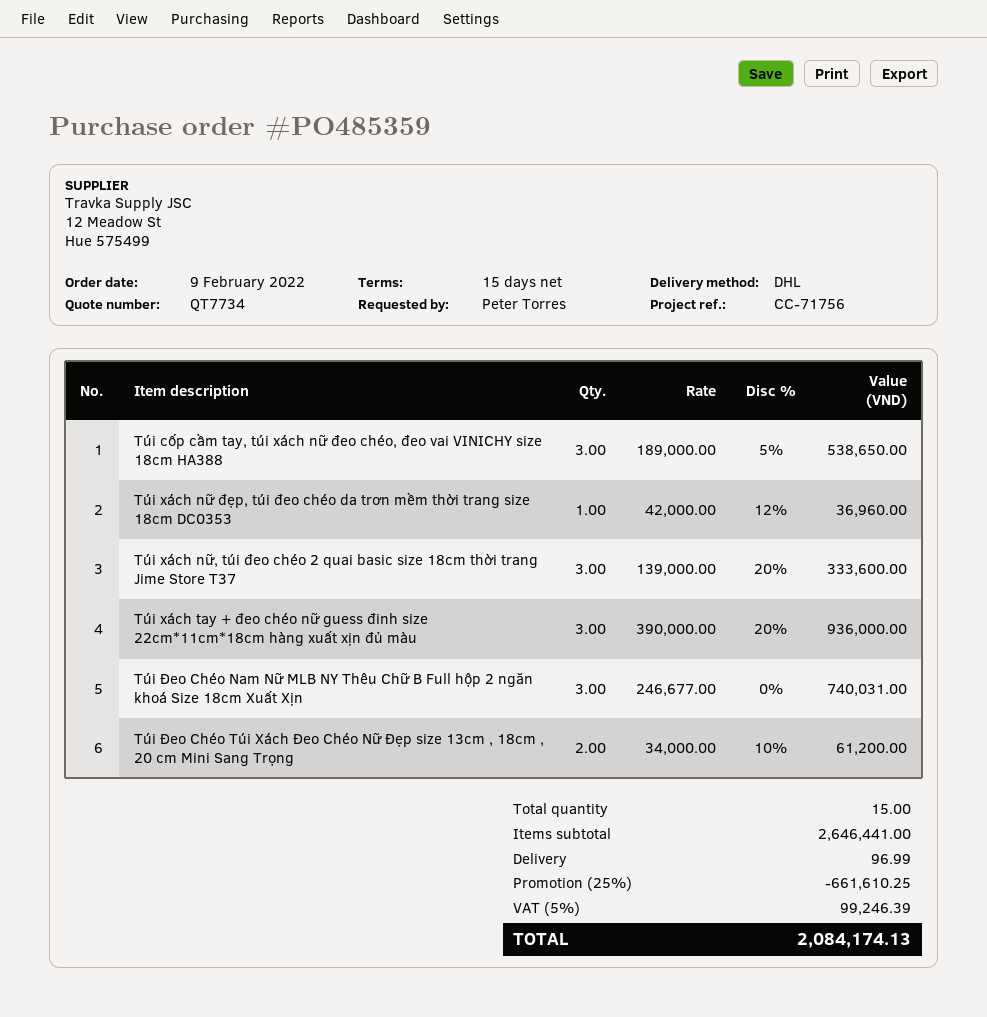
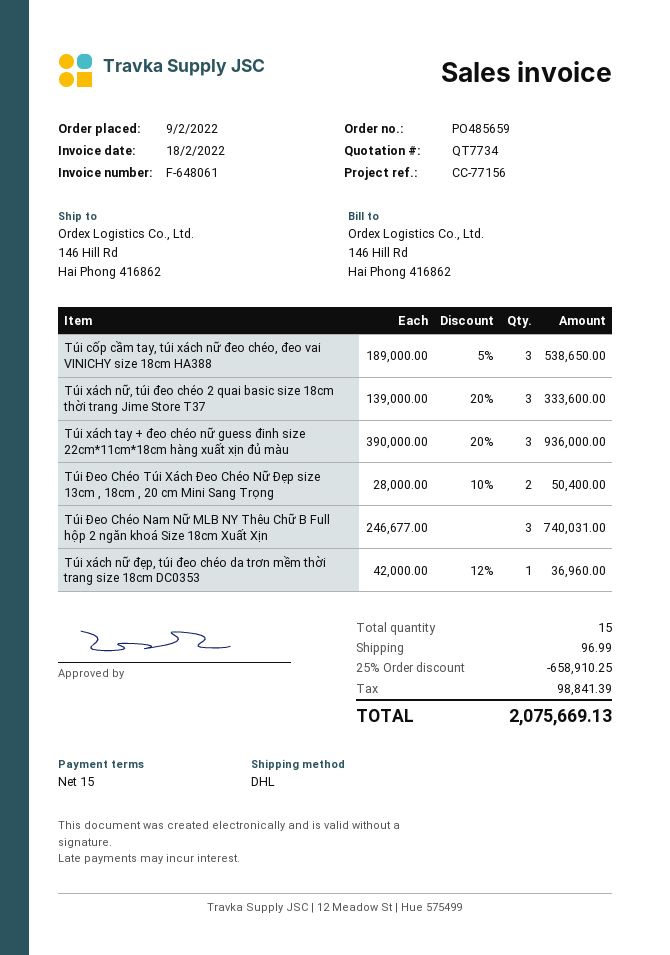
order number: PO485359 -> PO485659
reference: CC-71756 -> CC-77156
Túi Đeo Chéo Túi Xách Đeo Chéo Nữ Đẹp size 13cm , 18cm , 20 cm Mini Sang Trọng: 2 x 34000.00 - 10% = 61200.00 -> 2 x 28000.00 - 10% = 50400.00
discount: 25% = 661610.25 -> 25% = 658910.25
tax: 99246.39 -> 98841.39
total: 2084174.13 -> 2075669.13

